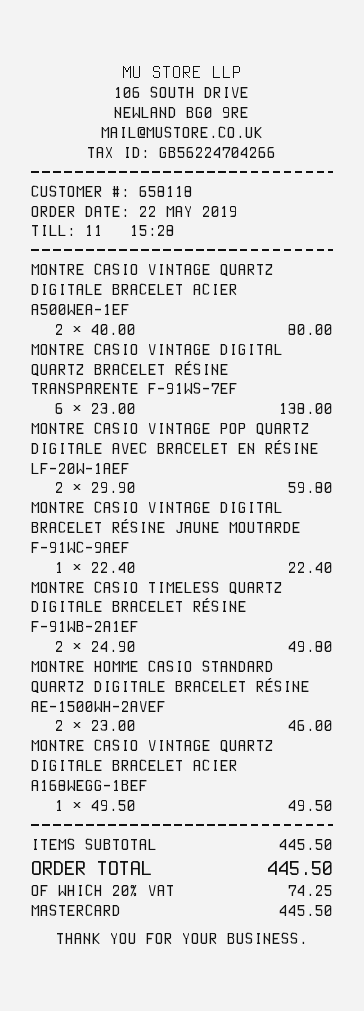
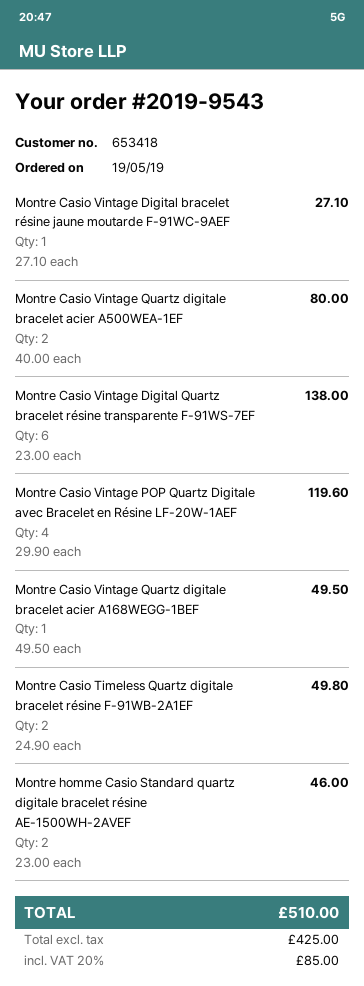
order date: 2019-05-22 -> 2019-05-19
customer number: 658118 -> 653418
MONTRE CASIO VINTAGE POP QUARTZ DIGITALE AVEC BRACELET EN RÉSINE LF-20W-1AEF: 2 x 29.90 = 59.80 -> 4 x 29.90 = 119.60
MONTRE CASIO VINTAGE DIGITAL BRACELET RÉSINE JAUNE MOUTARDE F-91WC-9AEF: 1 x 22.40 = 22.40 -> 1 x 27.10 = 27.10
tax: 20% = 74.25 -> 20% = 85.00
total: 445.50 -> 510.00

